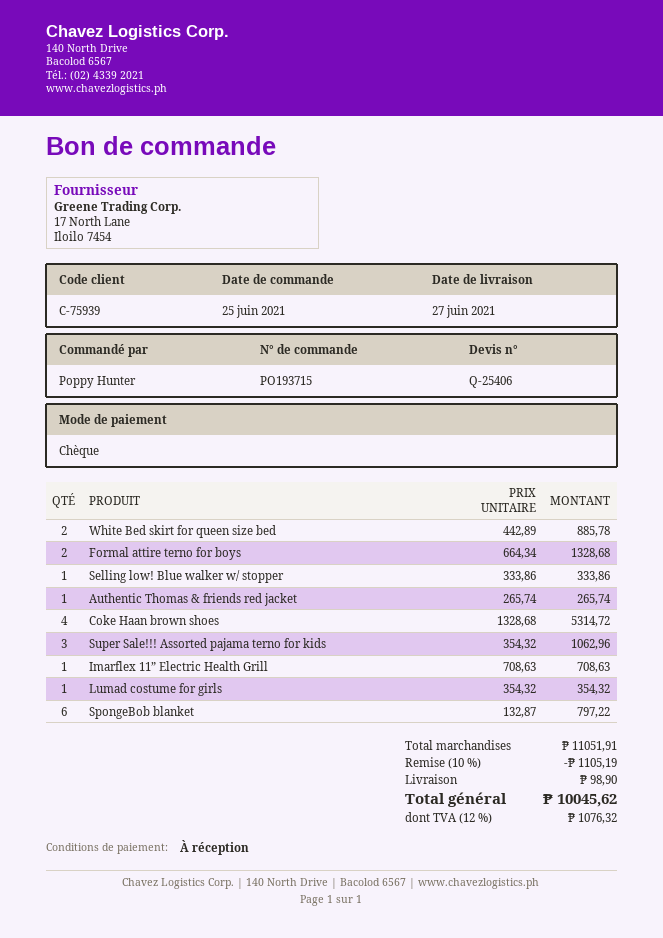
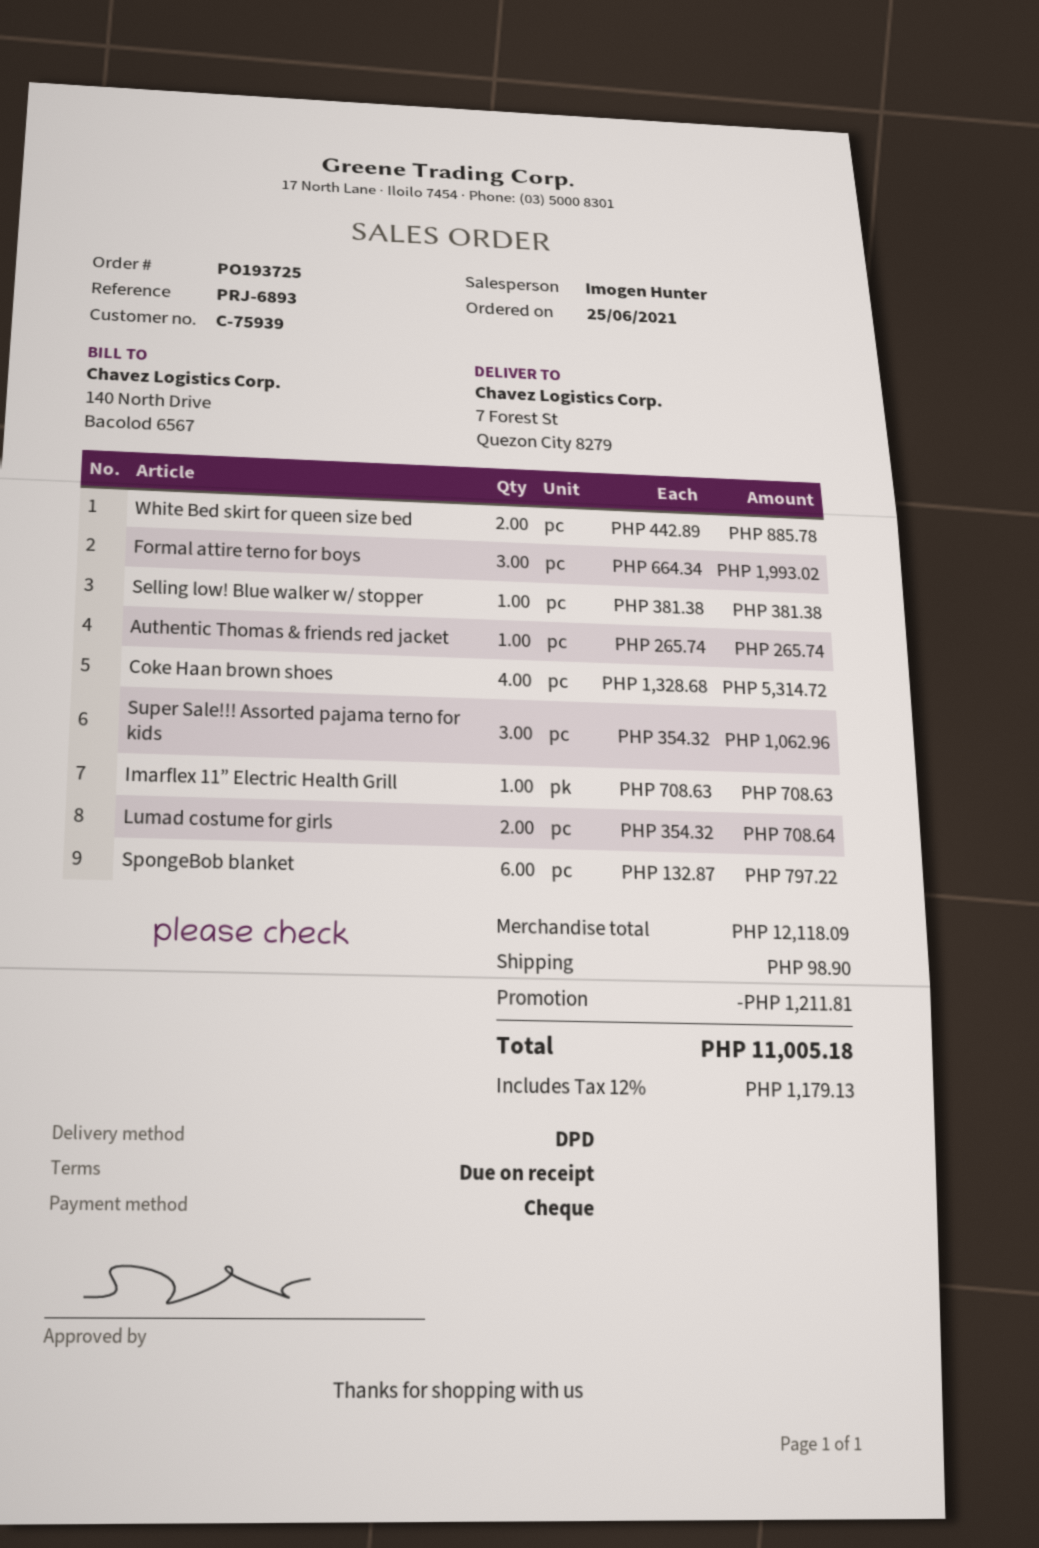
order number: PO193715 -> PO193725
Formal attire terno for boys: 2 x 664.34 = 1328.68 -> 3 x 664.34 = 1993.02
Selling low! Blue walker w/ stopper: 1 x 333.86 = 333.86 -> 1 x 381.38 = 381.38
Lumad costume for girls: 1 x 354.32 = 354.32 -> 2 x 354.32 = 708.64
subtotal: 11051.91 -> 12118.09
discount: 1105.19 -> 1211.81
tax: 12% = 1076.32 -> 12% = 1179.13
total: 10045.62 -> 11005.18

